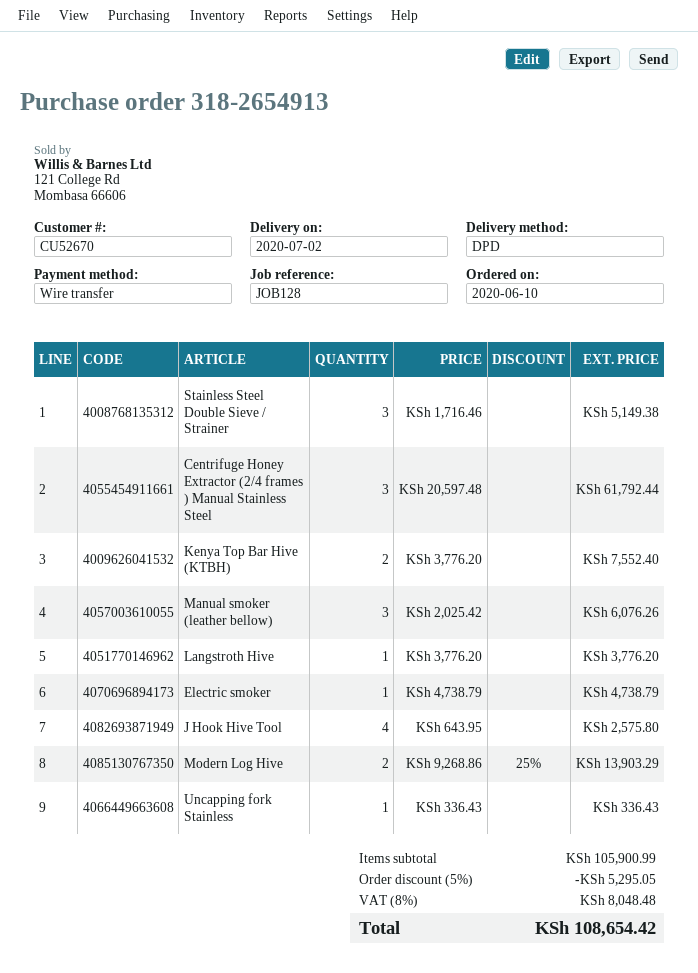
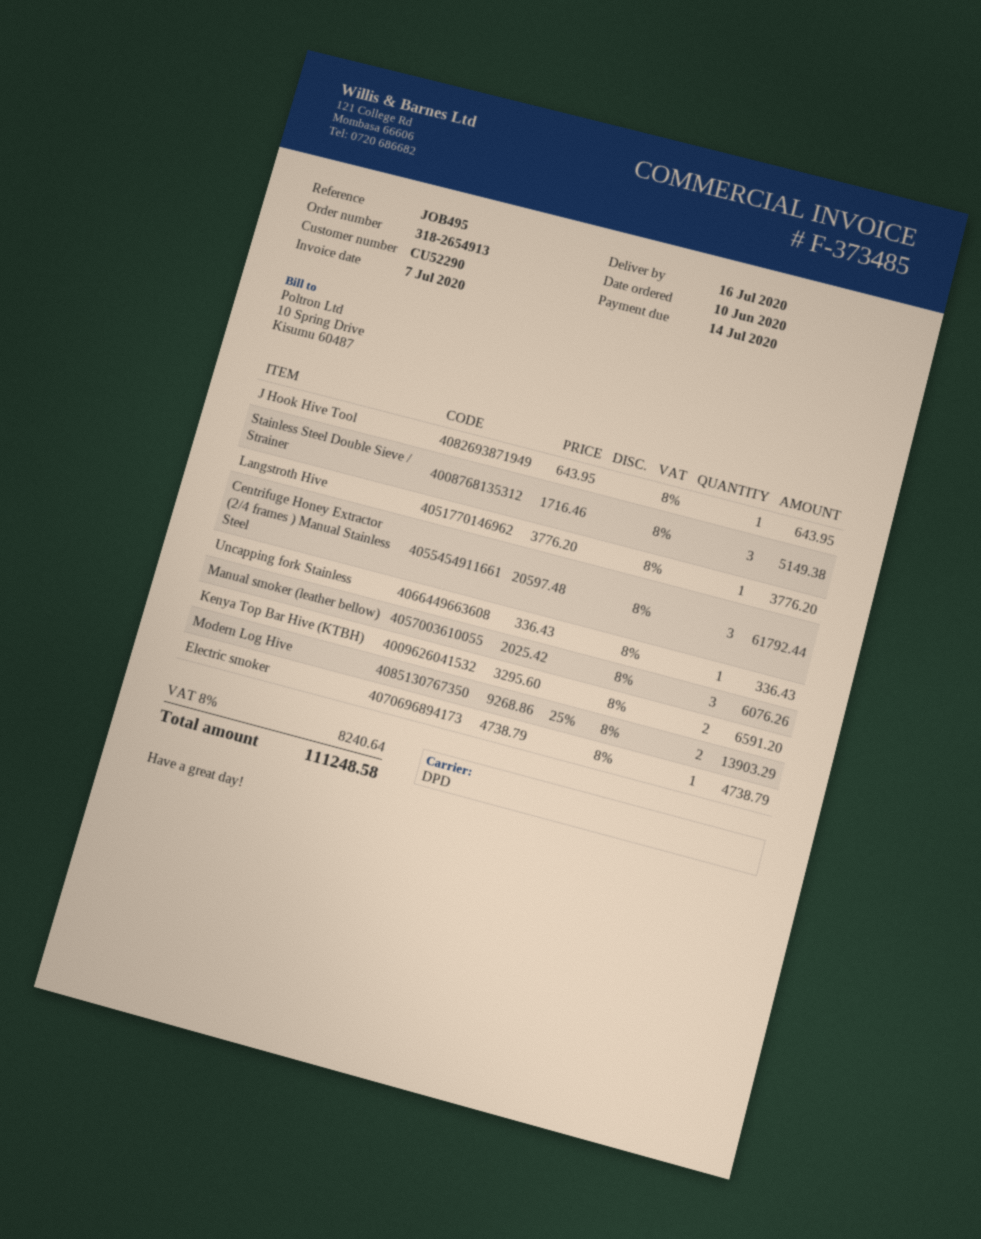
delivery date: 2020-07-02 -> 2020-07-16
customer number: CU52670 -> CU52290
reference: JOB128 -> JOB495
Kenya Top Bar Hive (KTBH): 2 x 3776.20 = 7552.40 -> 2 x 3295.60 = 6591.20
J Hook Hive Tool: 4 x 643.95 = 2575.80 -> 1 x 643.95 = 643.95
discount: 5% = 5295.05 -> none
tax: 8% = 8048.48 -> 8% = 8240.64
total: 108654.42 -> 111248.58

